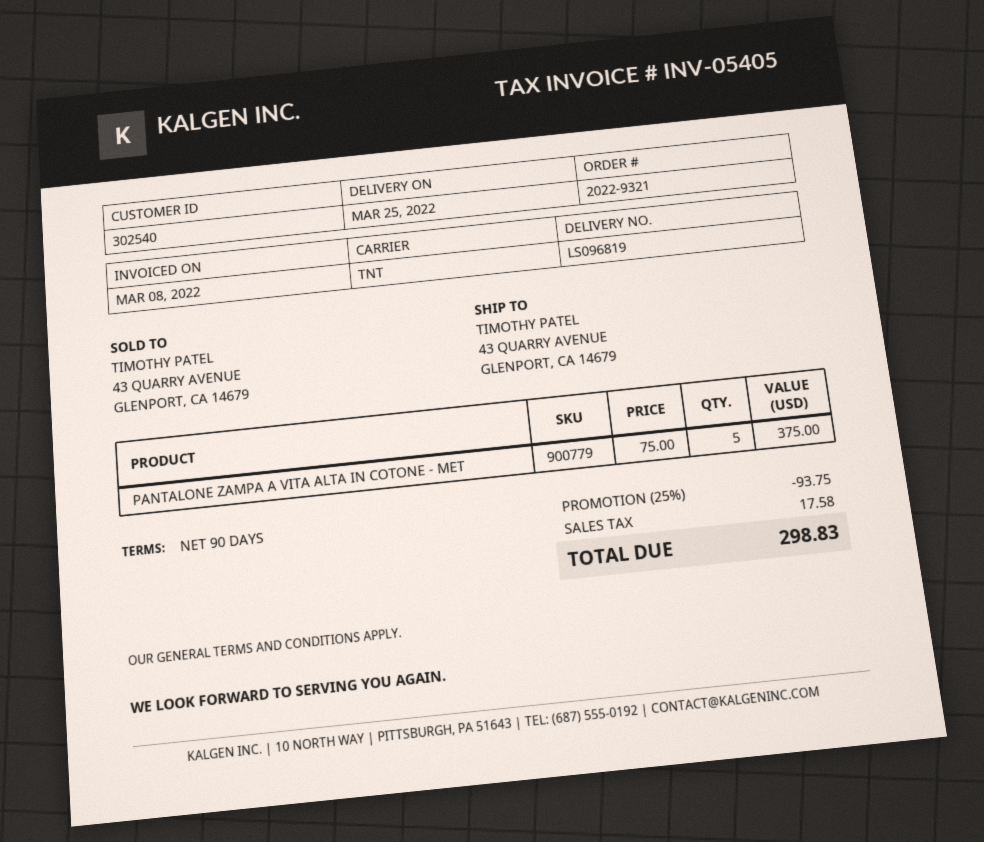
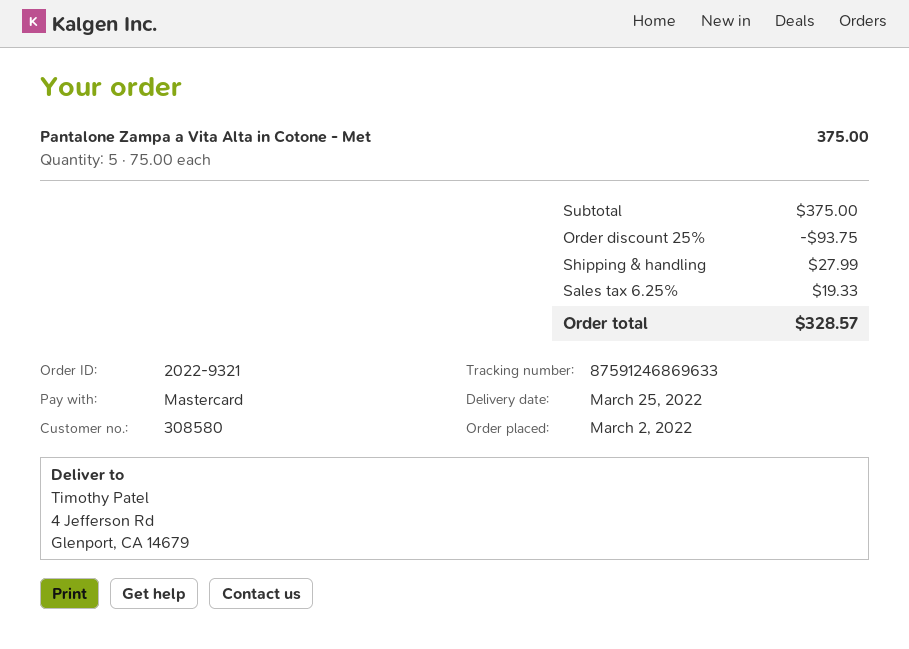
customer number: 302540 -> 308580
ship to: 43 QUARRY AVENUE, GLENPORT, CA 14679 -> 4 Jefferson Rd, Glenport, CA 14679
shipping: none -> 27.99
tax: 17.58 -> 19.33
total: 298.83 -> 328.57

